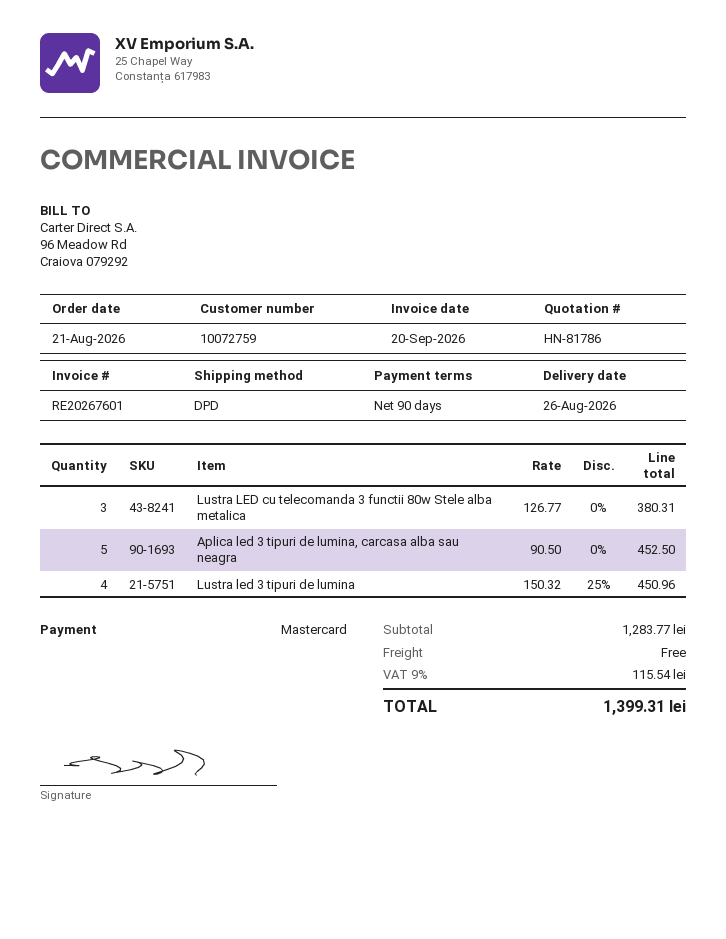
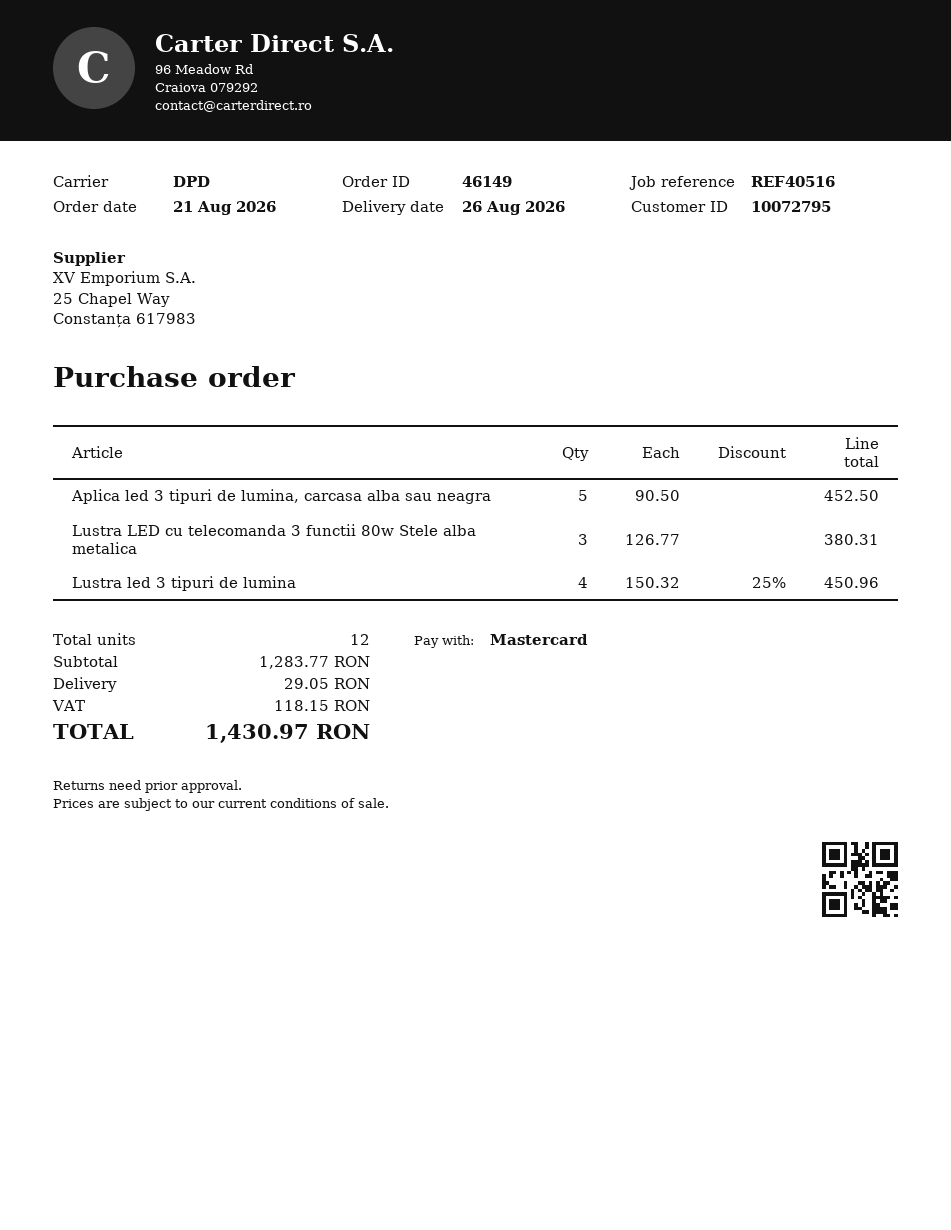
customer number: 10072759 -> 10072795
shipping: 0.00 -> 29.05
tax: 115.54 -> 118.15
total: 1399.31 -> 1430.97

